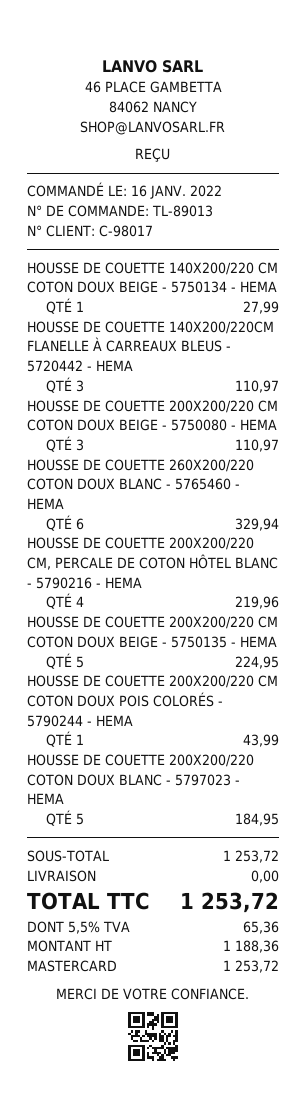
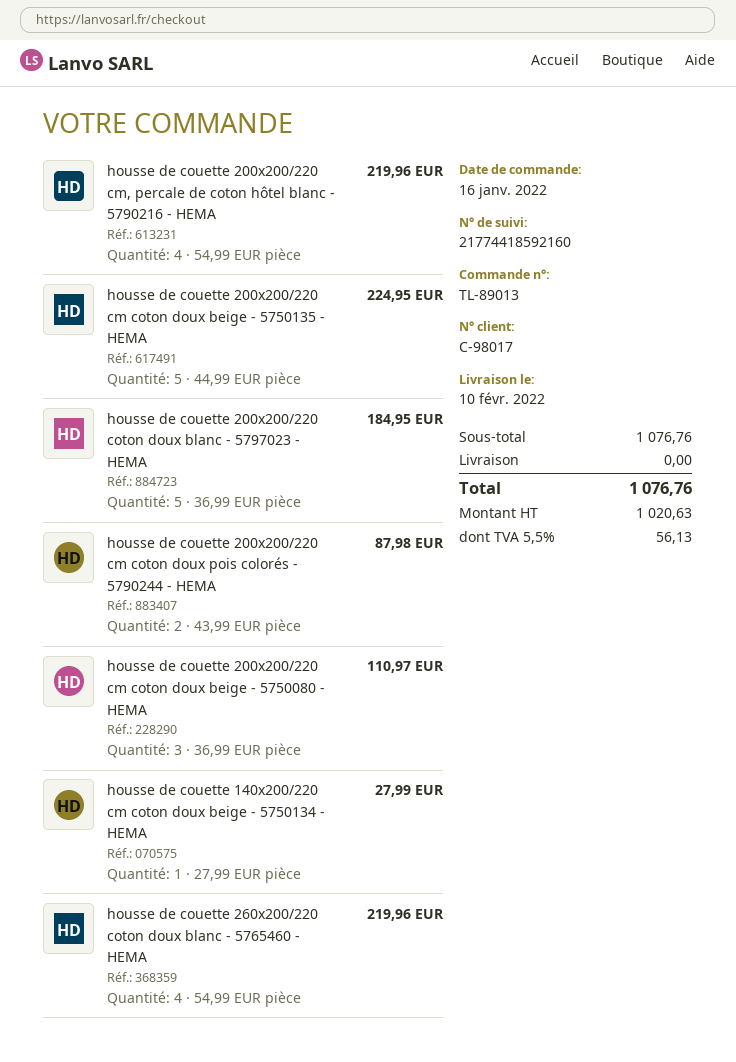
HOUSSE DE COUETTE 140X200/220CM FLANELLE À CARREAUX BLEUS - 5720442 - HEMA: 3 for 110.97 -> none
HOUSSE DE COUETTE 260X200/220 COTON DOUX BLANC - 5765460 - HEMA: 6 for 329.94 -> 4 for 219.96
HOUSSE DE COUETTE 200X200/220 CM COTON DOUX POIS COLORÉS - 5790244 - HEMA: 1 for 43.99 -> 2 for 87.98
subtotal: 1253.72 -> 1076.76
net: 1188.36 -> 1020.63
tax: 5.5% = 65.36 -> 5.5% = 56.13
total: 1253.72 -> 1076.76

